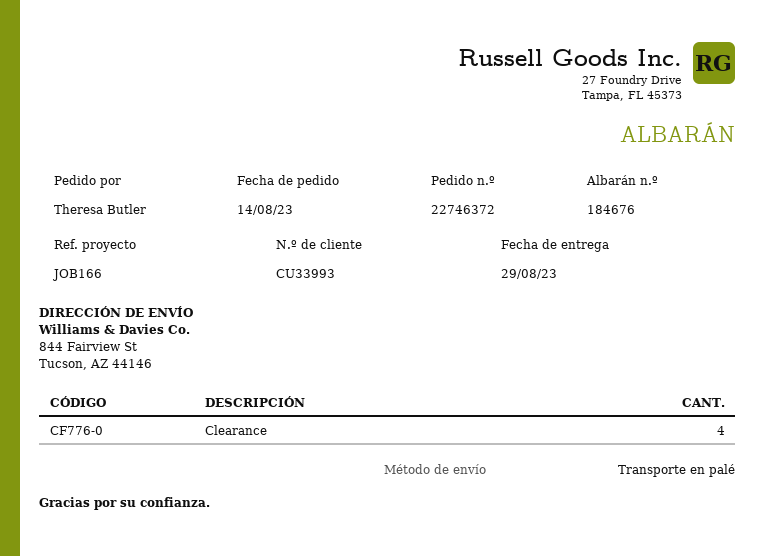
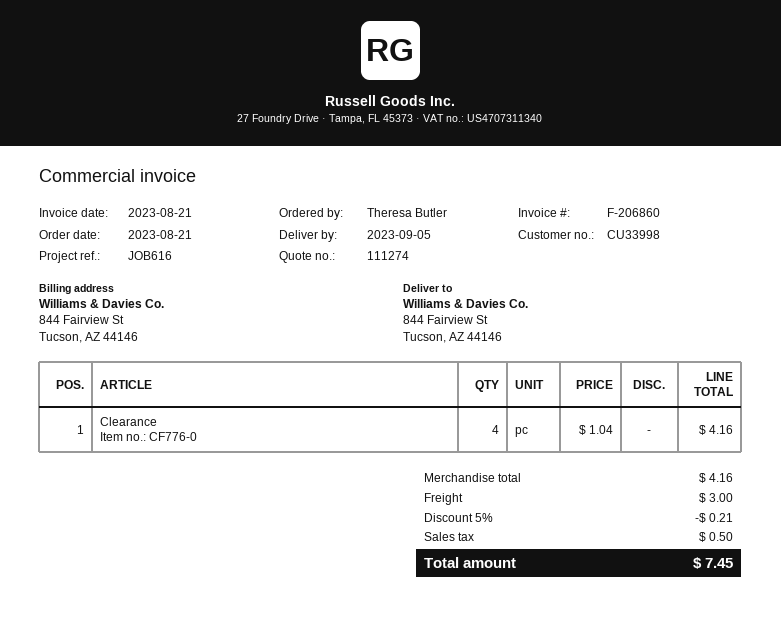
order date: 2023-08-14 -> 2023-08-21
delivery date: 2023-08-29 -> 2023-09-05
customer number: CU33993 -> CU33998
reference: JOB166 -> JOB616

